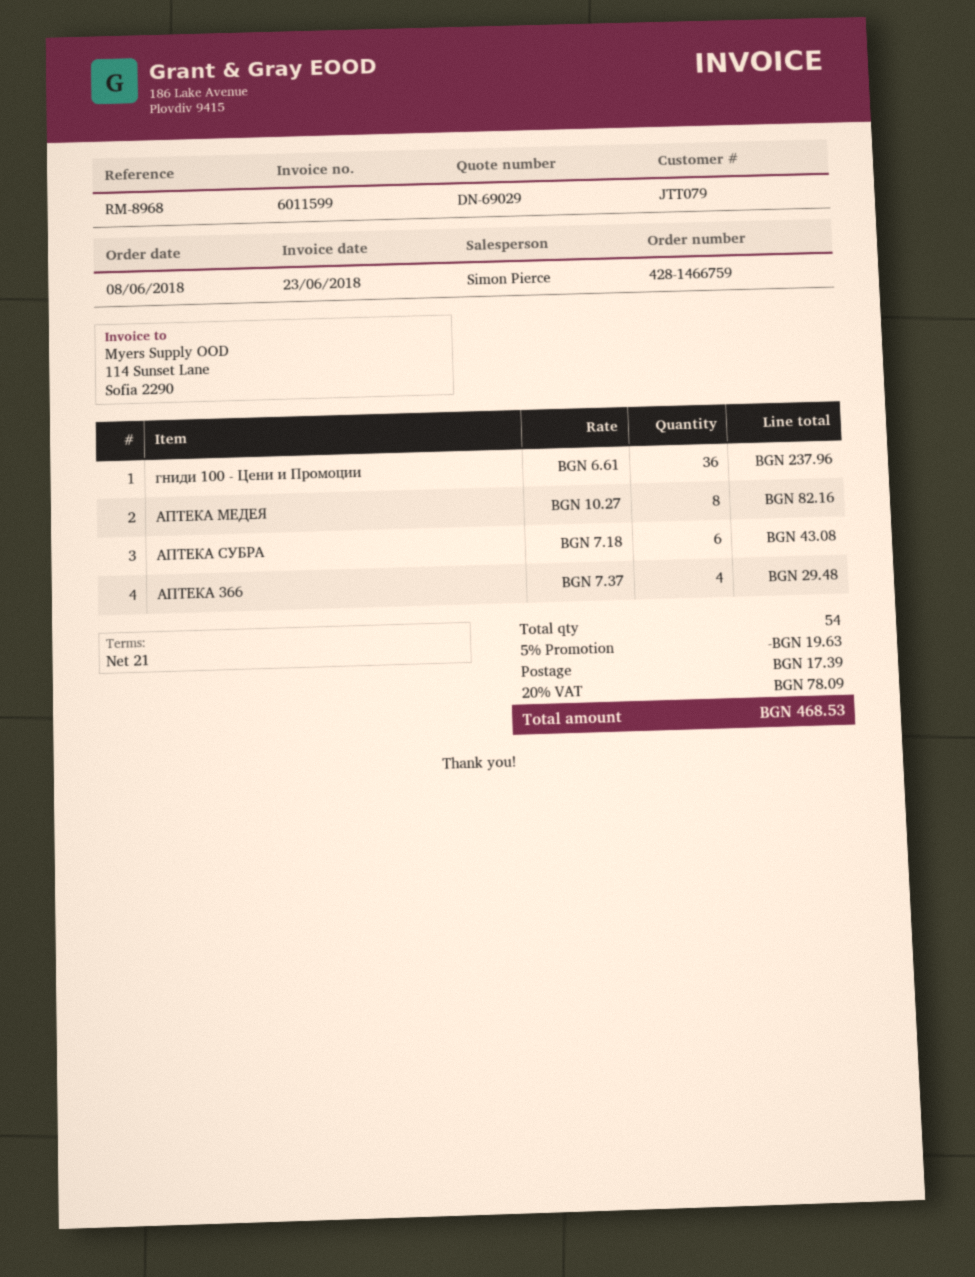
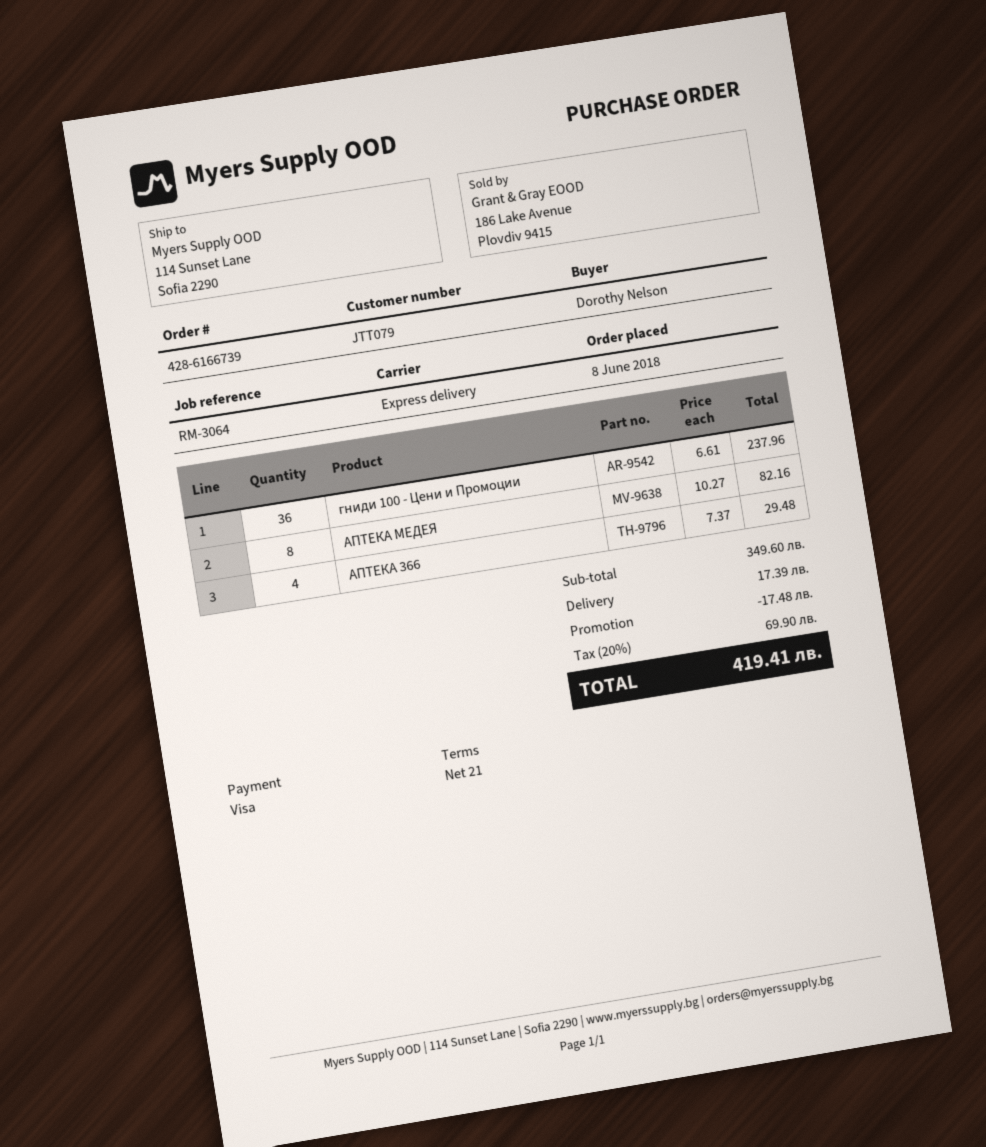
order number: 428-1466759 -> 428-6166739
reference: RM-8968 -> RM-3064
АПТЕКА СУБРА: 6 x 7.18 = 43.08 -> none
discount: 19.63 -> 17.48
tax: 20% = 78.09 -> 20% = 69.90
total: 468.53 -> 419.41

